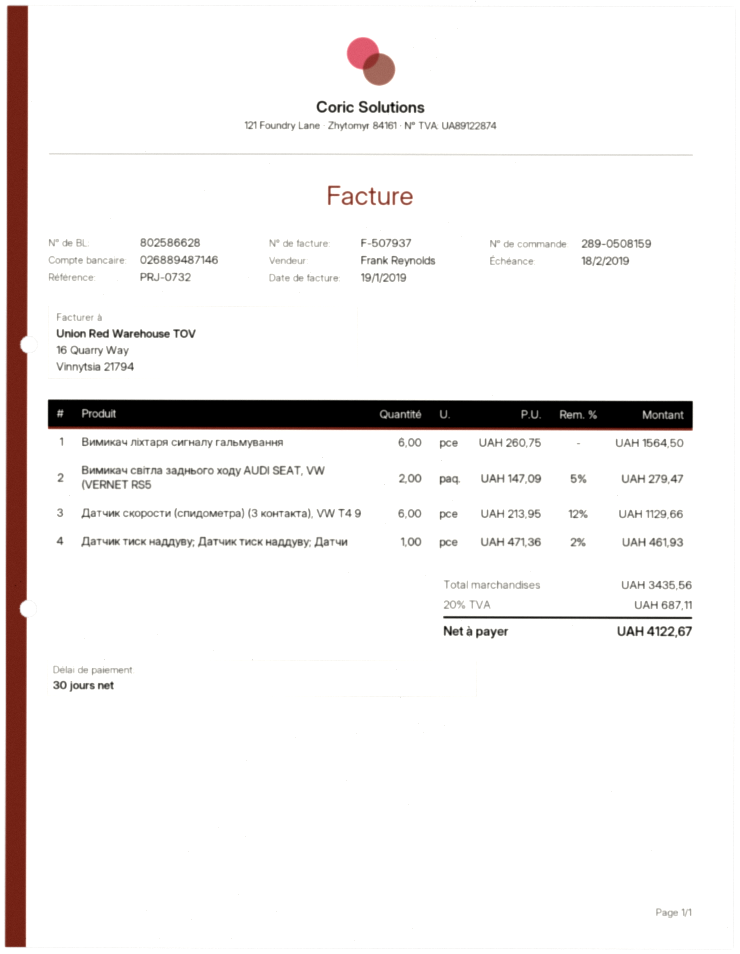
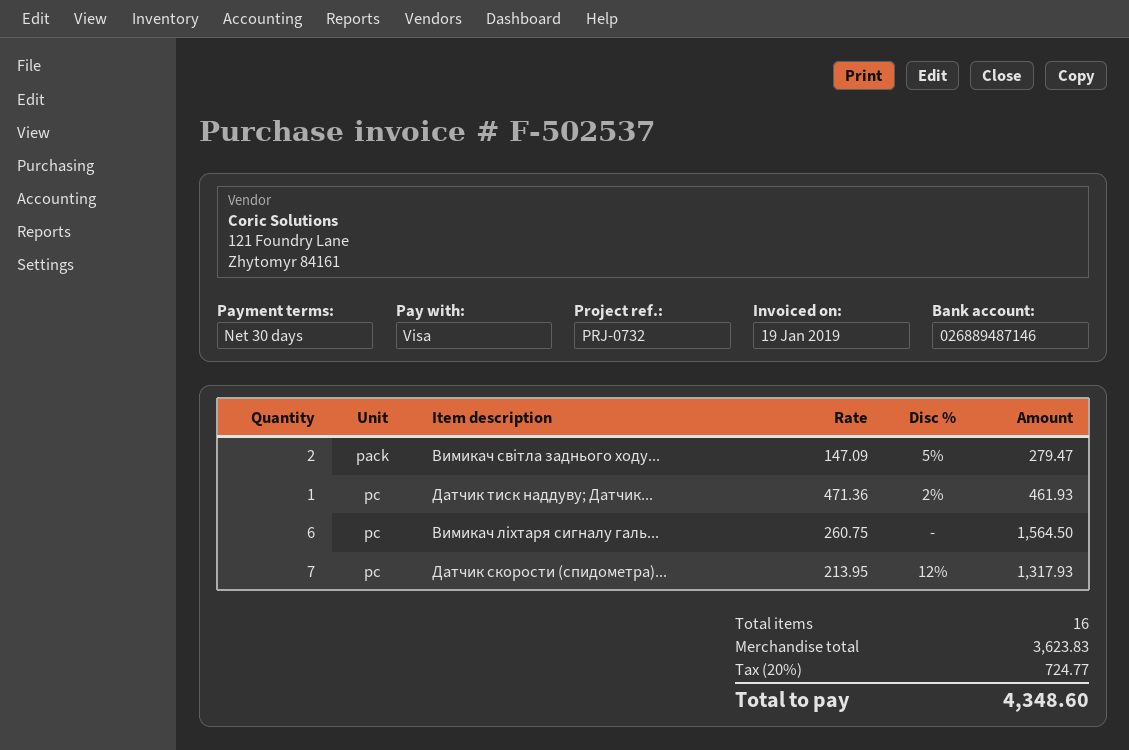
invoice number: F-507937 -> F-502537
Датчик скорости (спидометра) (3 контакта), VW T4 9: 6 x 213.95 - 12% = 1129.66 -> 7 x 213.95 - 12% = 1317.93
subtotal: 3435.56 -> 3623.83
tax: 20% = 687.11 -> 20% = 724.77
total: 4122.67 -> 4348.60

